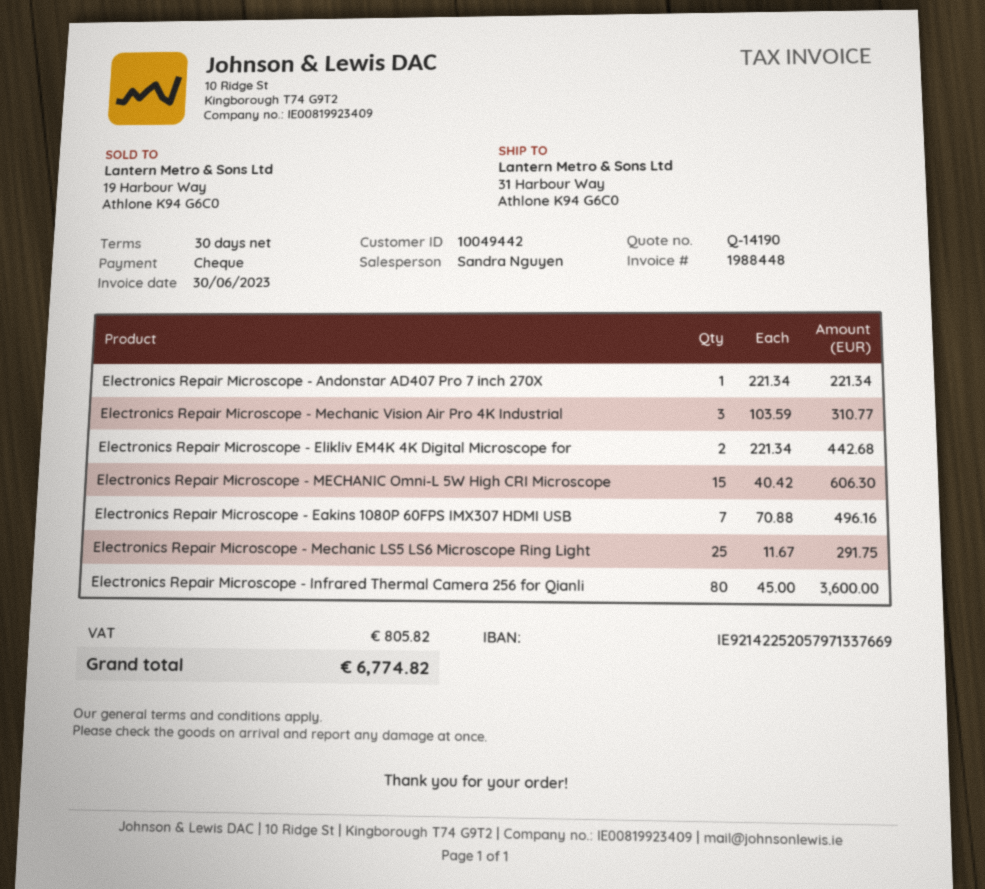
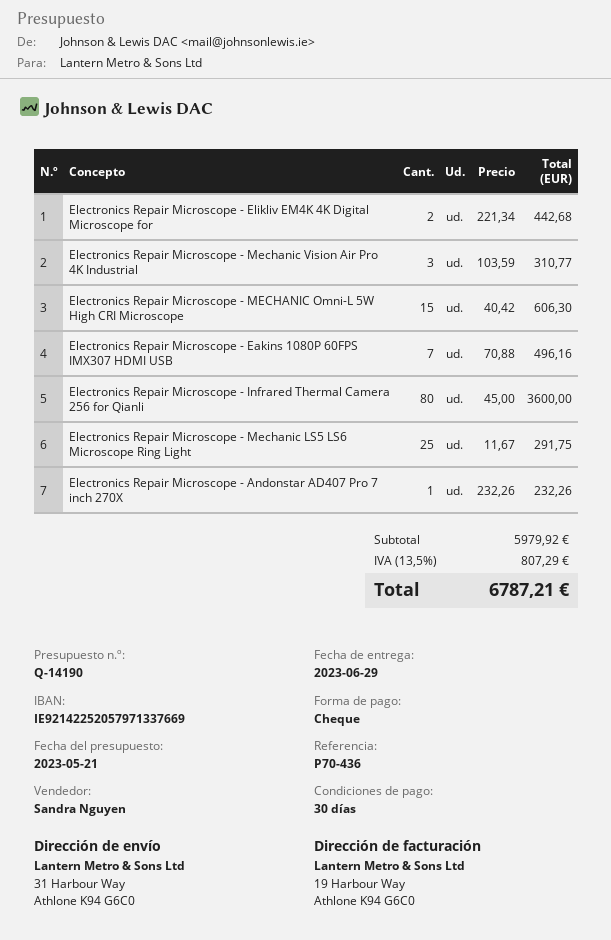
Electronics Repair Microscope - Andonstar AD407 Pro 7 inch 270X: 1 x 221.34 = 221.34 -> 1 x 232.26 = 232.26
tax: 805.82 -> 807.29
total: 6774.82 -> 6787.21

